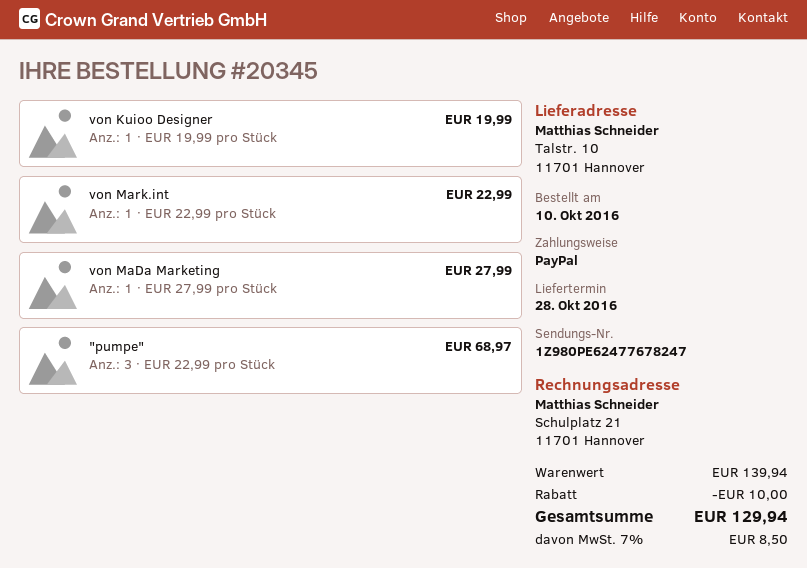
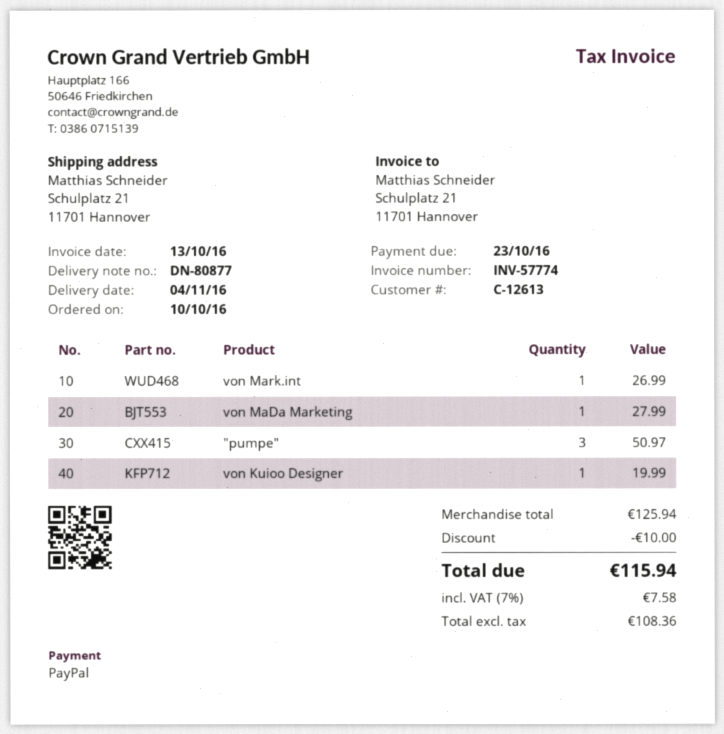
delivery date: 2016-10-28 -> 2016-11-04
ship to: Talstr. 10, 11701 Hannover -> Schulplatz 21, 11701 Hannover
von Mark.int: 1 for 22.99 -> 1 for 26.99
"pumpe": 3 for 68.97 -> 3 for 50.97
subtotal: 139.94 -> 125.94
tax: 7% = 8.50 -> 7% = 7.58
total: 129.94 -> 115.94

